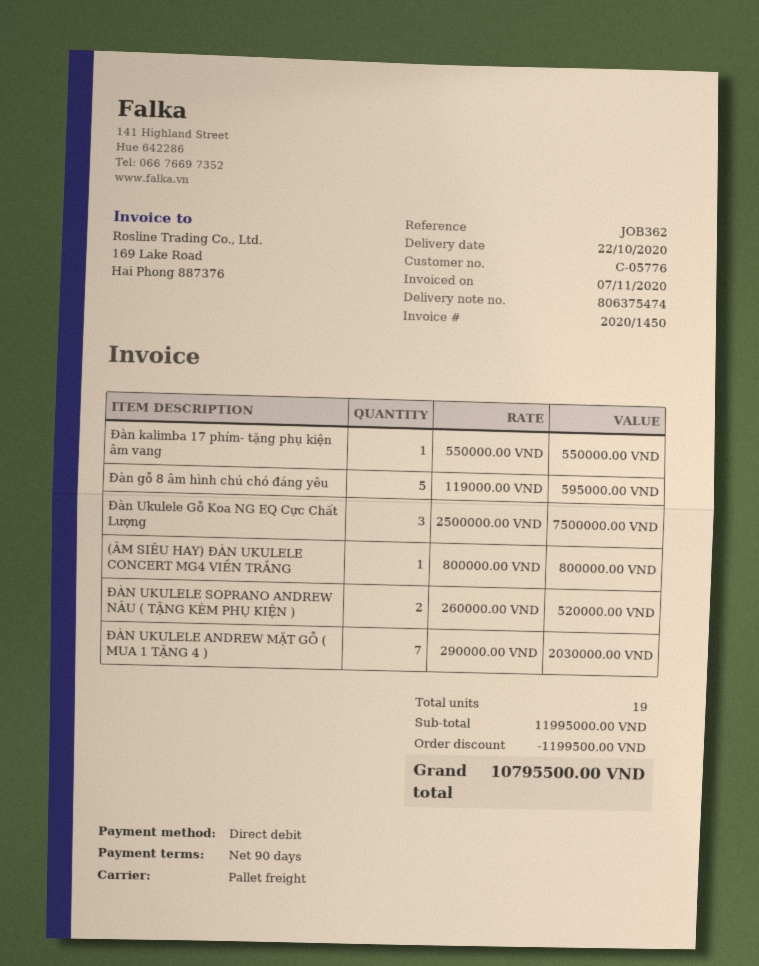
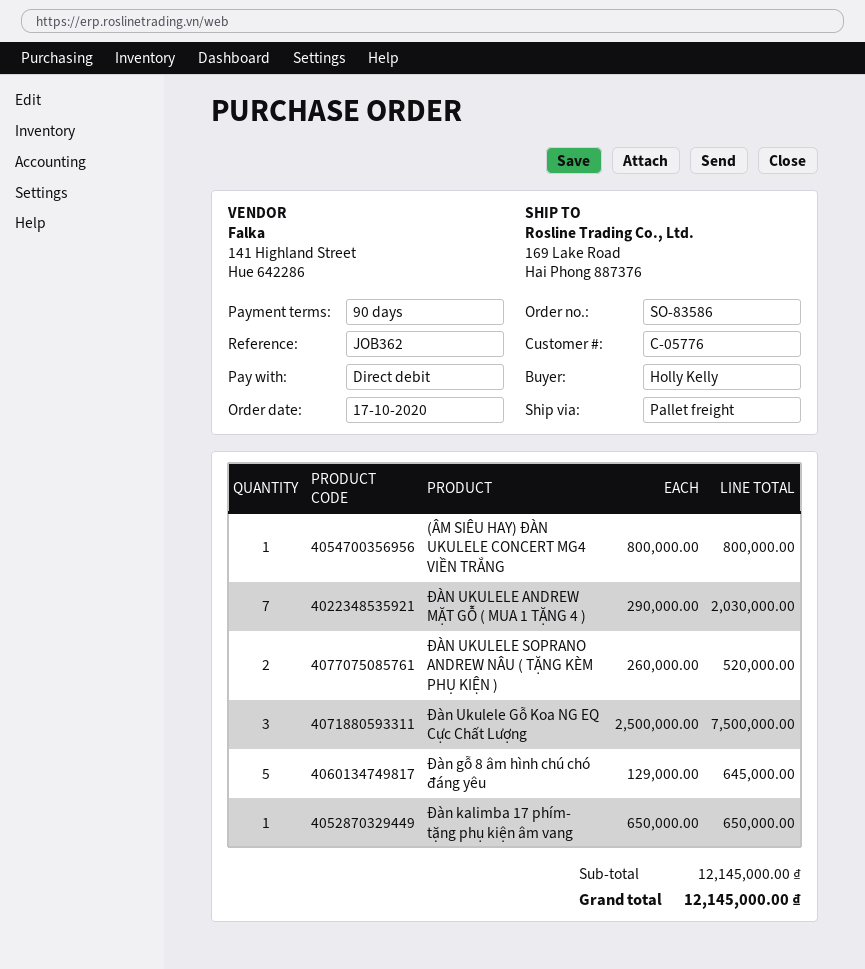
Đàn kalimba 17 phím- tặng phụ kiện âm vang: 1 x 550000.00 = 550000.00 -> 1 x 650000.00 = 650000.00
Đàn gỗ 8 âm hình chú chó đáng yêu: 5 x 119000.00 = 595000.00 -> 5 x 129000.00 = 645000.00
subtotal: 11995000.00 -> 12145000.00
discount: 1199500.00 -> none
total: 10795500.00 -> 12145000.00

